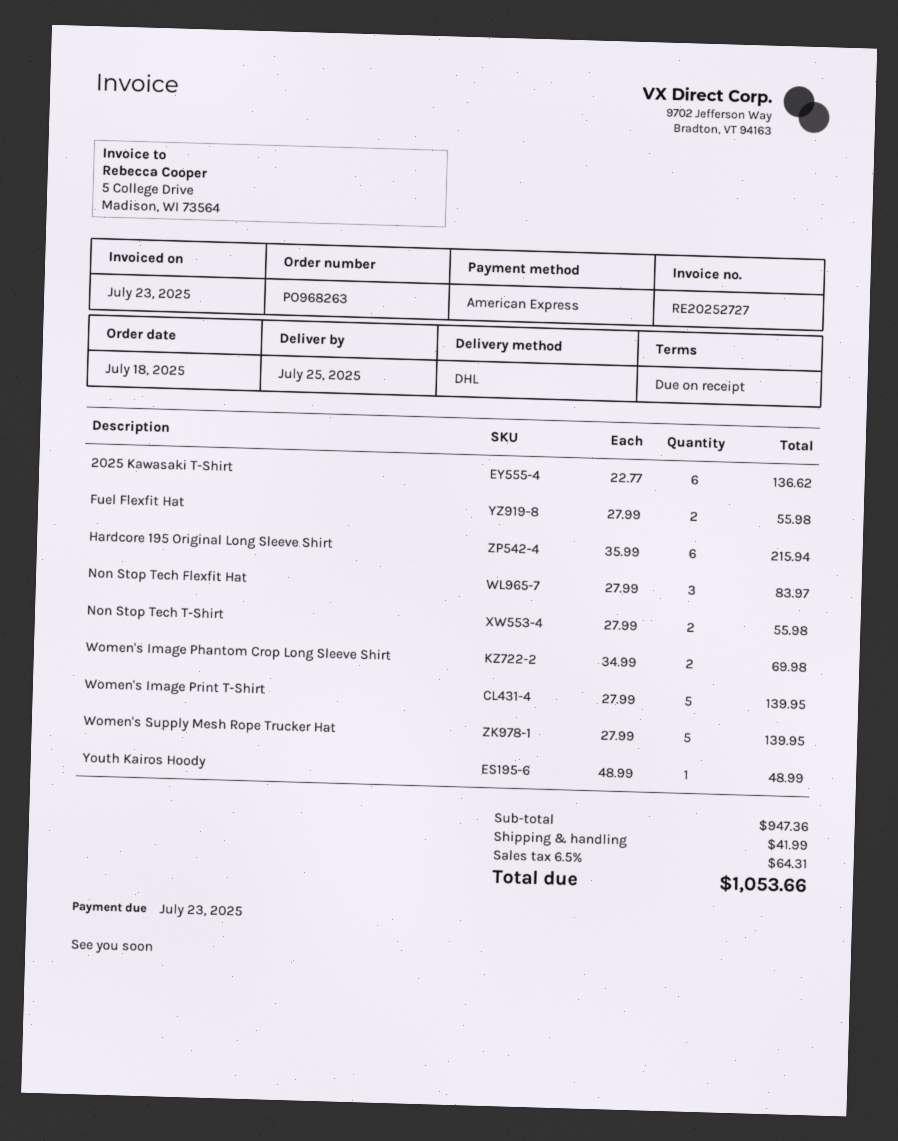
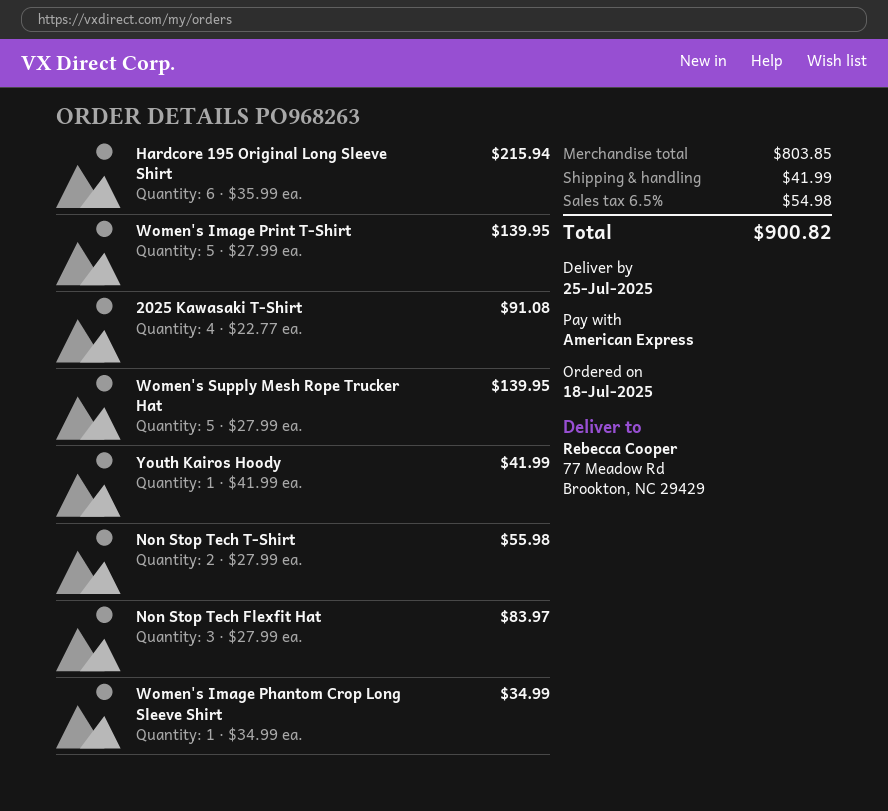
2025 Kawasaki T-Shirt: 6 x 22.77 = 136.62 -> 4 x 22.77 = 91.08
Fuel Flexfit Hat: 2 x 27.99 = 55.98 -> none
Women's Image Phantom Crop Long Sleeve Shirt: 2 x 34.99 = 69.98 -> 1 x 34.99 = 34.99
Youth Kairos Hoody: 1 x 48.99 = 48.99 -> 1 x 41.99 = 41.99
subtotal: 947.36 -> 803.85
tax: 6.5% = 64.31 -> 6.5% = 54.98
total: 1053.66 -> 900.82

